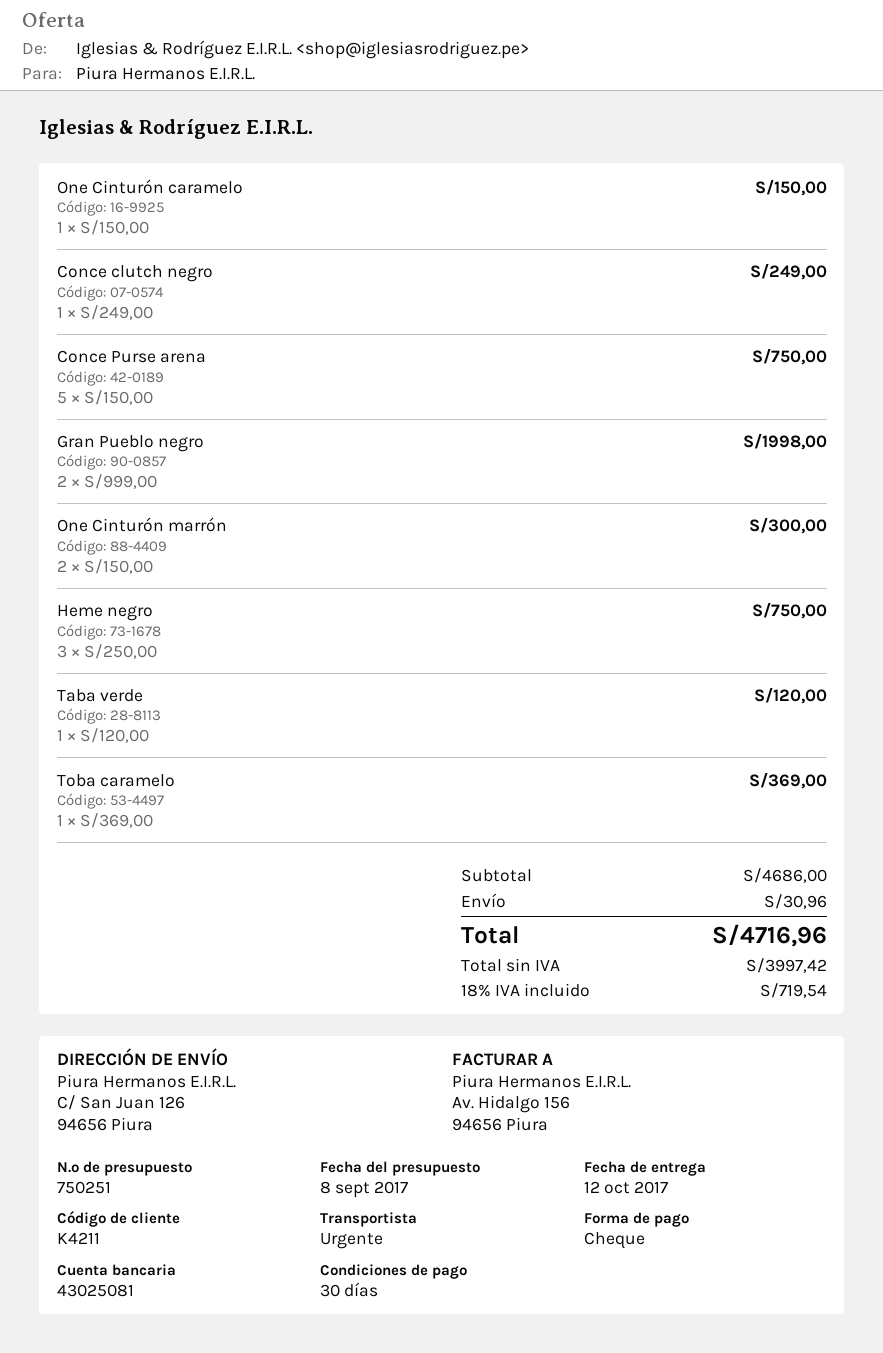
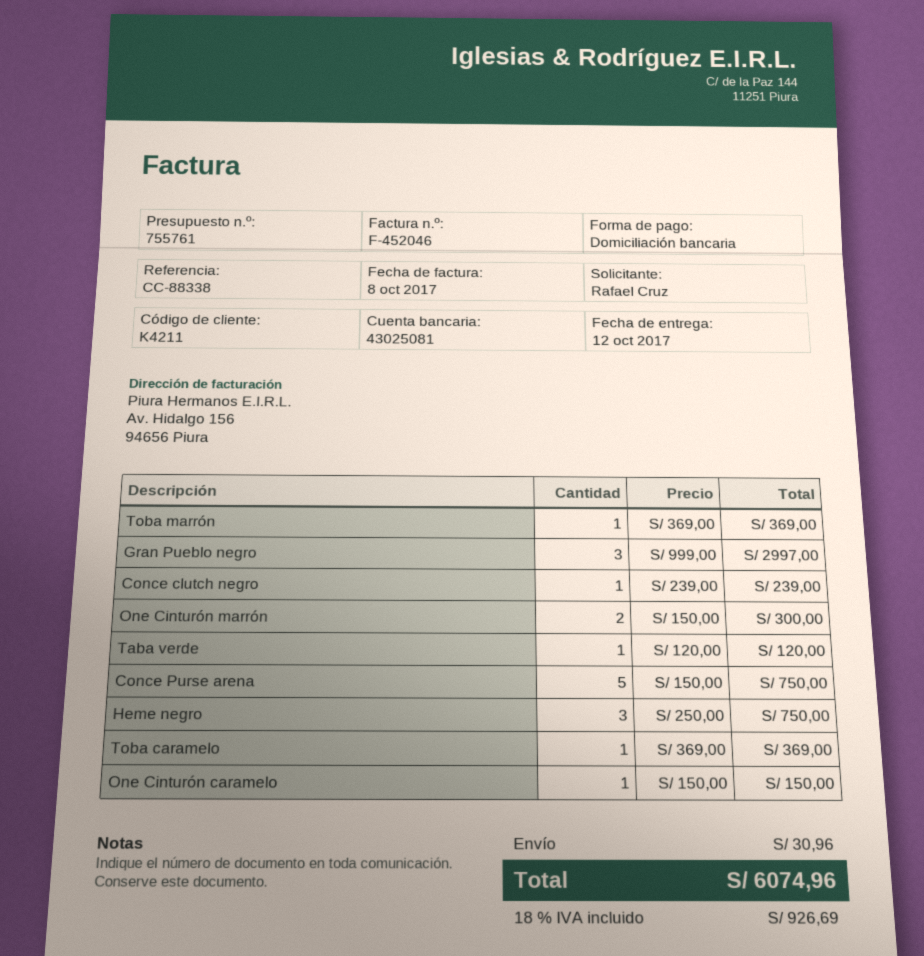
quote number: 750251 -> 755761
payment method: cheque -> direct debit
Conce clutch negro: 1 x 249.00 = 249.00 -> 1 x 239.00 = 239.00
Gran Pueblo negro: 2 x 999.00 = 1998.00 -> 3 x 999.00 = 2997.00
Toba marrón: none -> 1 x 369.00 = 369.00
tax: 18% = 719.54 -> 18% = 926.69
total: 4716.96 -> 6074.96

